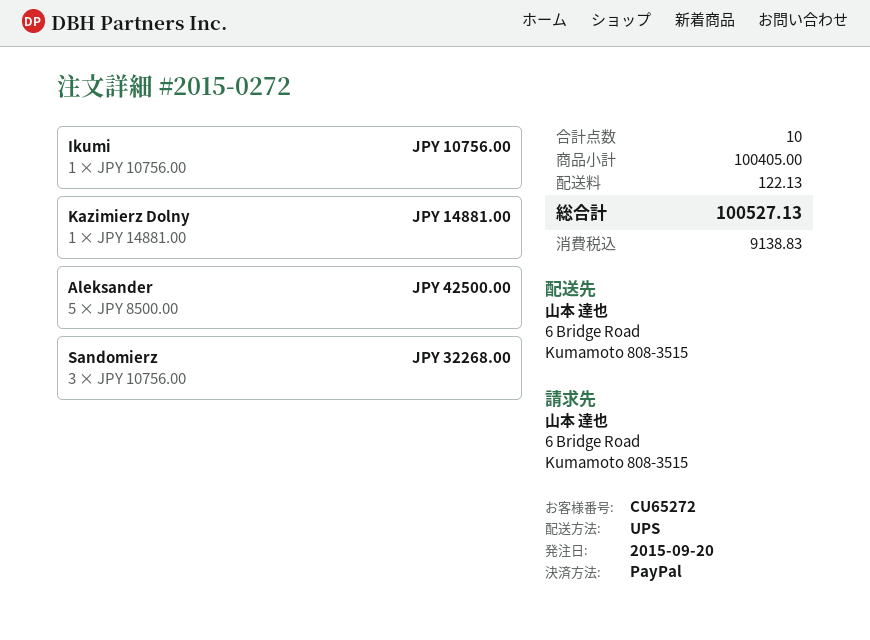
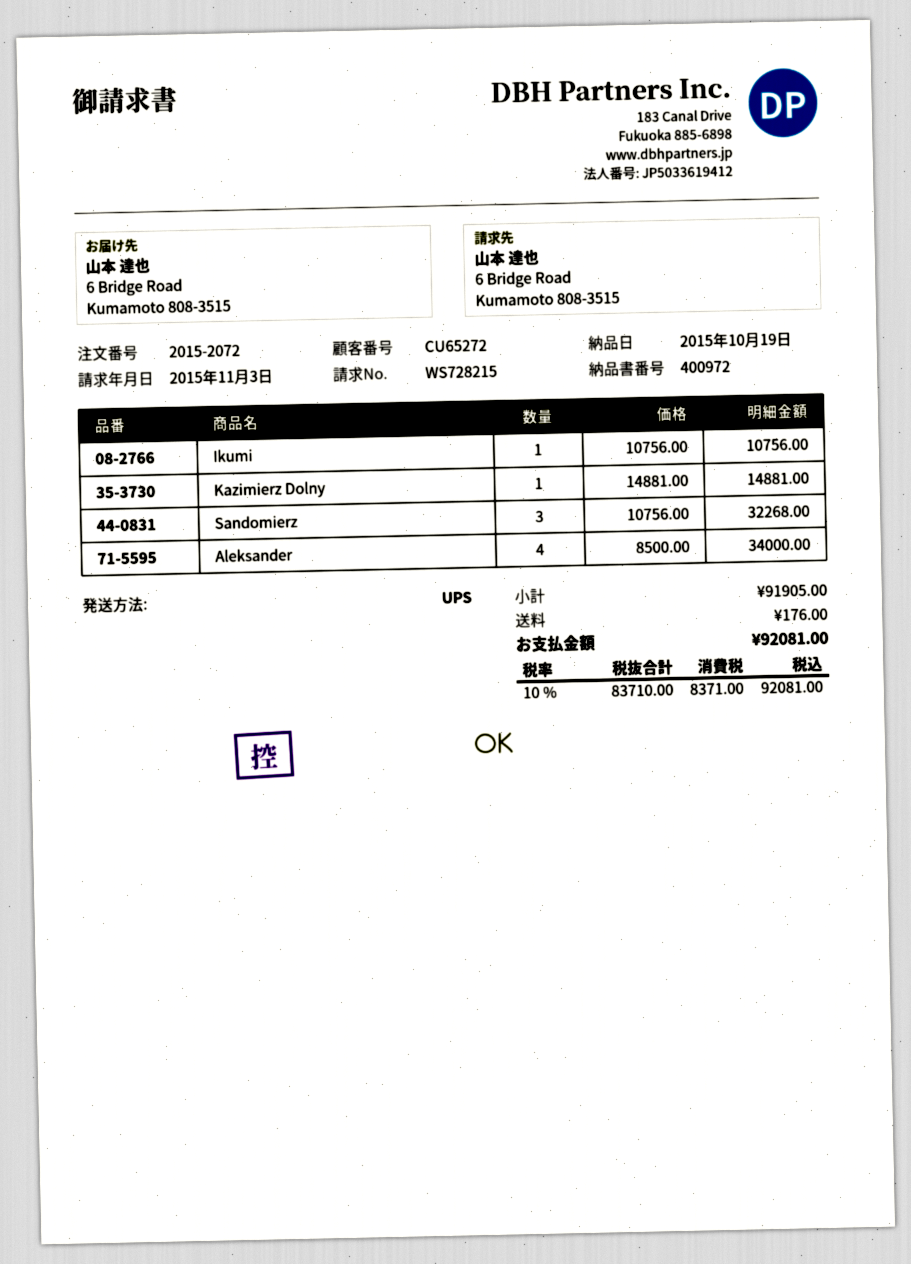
order number: 2015-0272 -> 2015-2072
Aleksander: 5 x 8500.00 = 42500.00 -> 4 x 8500.00 = 34000.00
subtotal: 100405.00 -> 91905.00
shipping: 122.13 -> 176.00
tax: 9138.83 -> 8371.00
total: 100527.13 -> 92081.00

